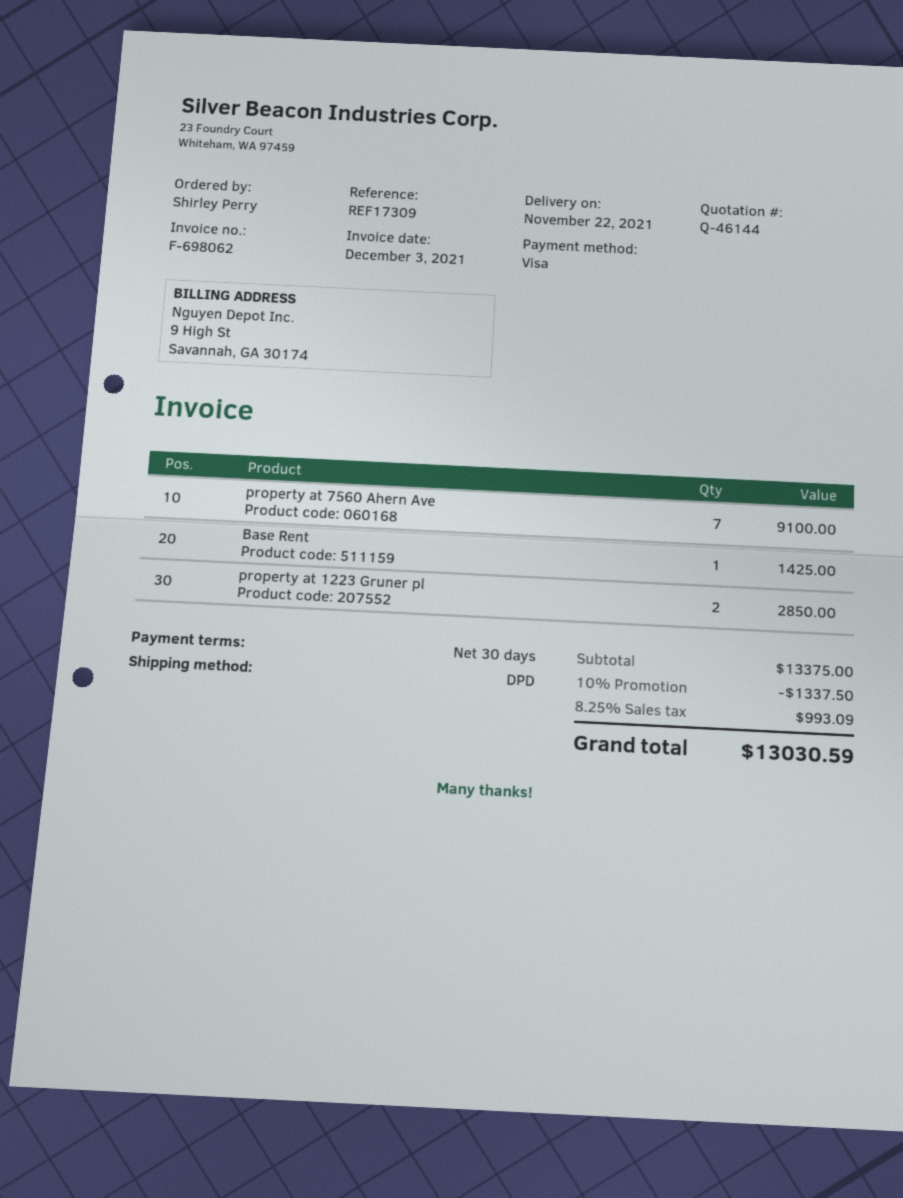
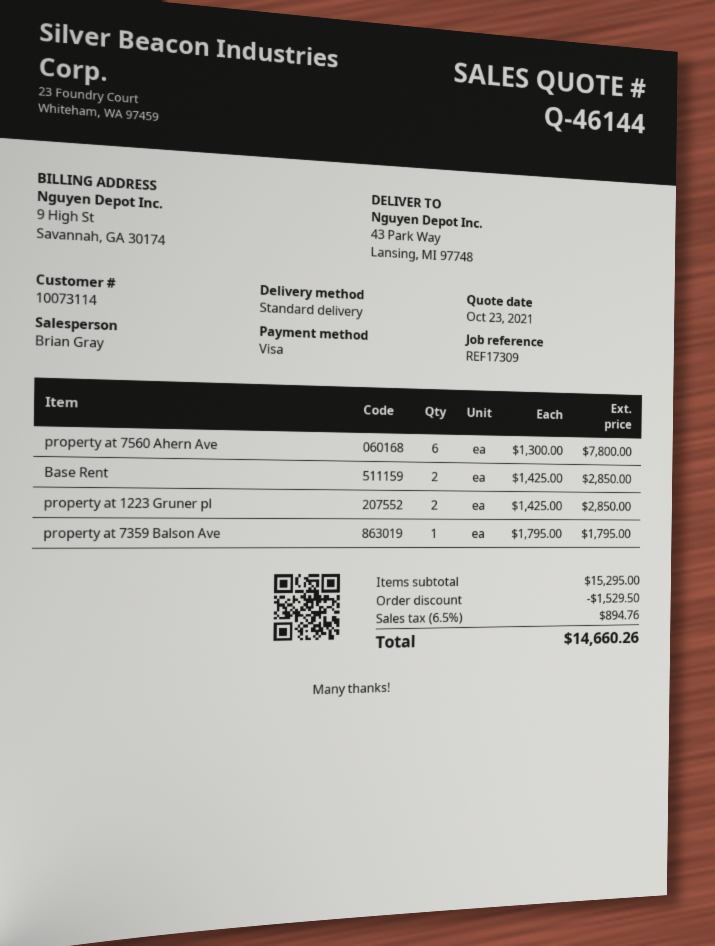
shipping method: DPD -> standard
property at 7560 Ahern Ave: 7 for 9100.00 -> 6 for 7800.00
Base Rent: 1 for 1425.00 -> 2 for 2850.00
property at 7359 Balson Ave: none -> 1 for 1795.00
subtotal: 13375.00 -> 15295.00
discount: 1337.50 -> 1529.50
tax: 8.25% = 993.09 -> 6.5% = 894.76
total: 13030.59 -> 14660.26

